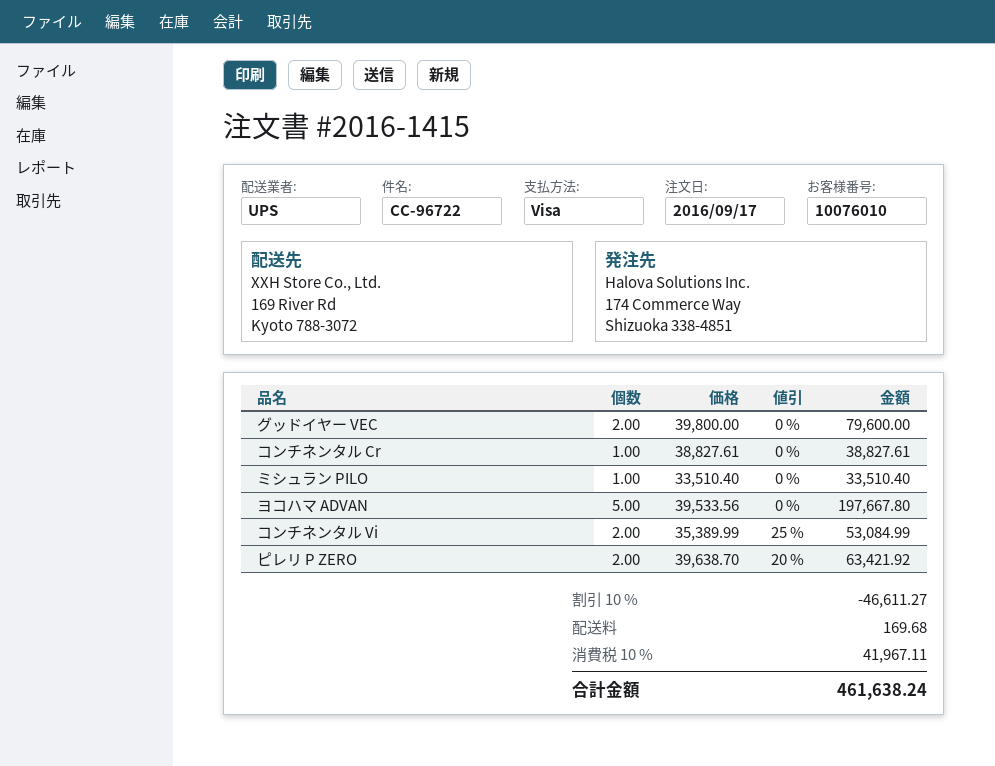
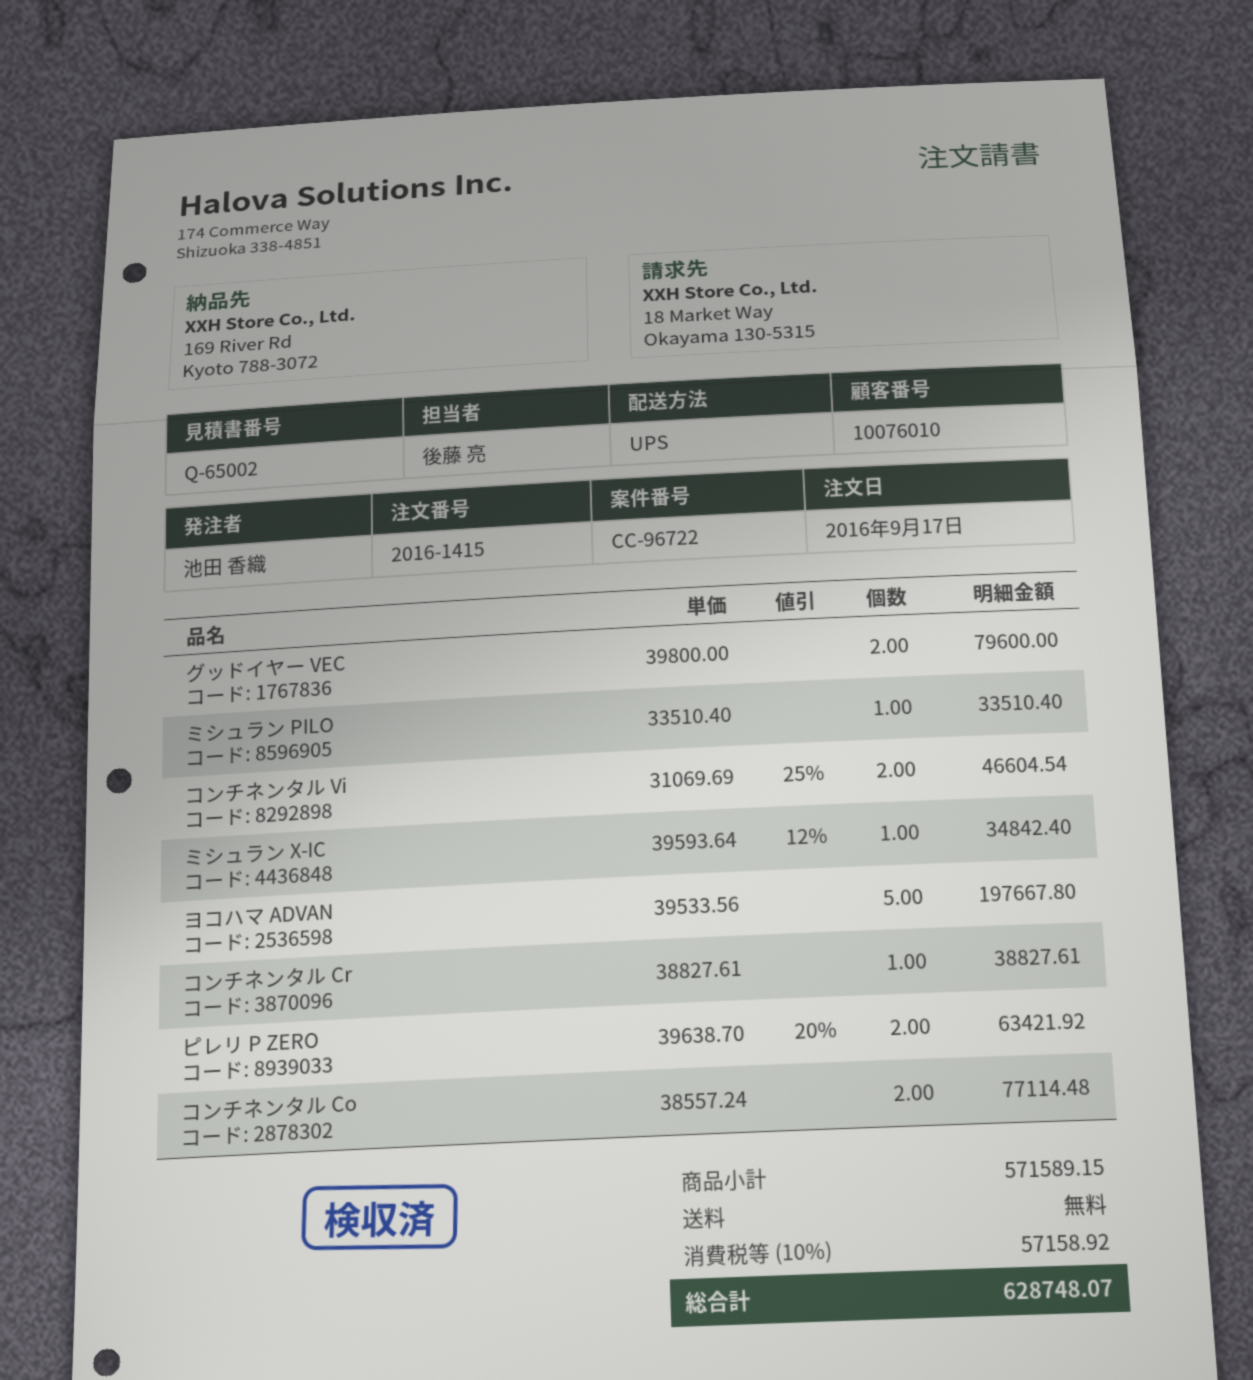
コンチネンタル Vi: 2 x 35389.99 - 25% = 53084.99 -> 2 x 31069.69 - 25% = 46604.54
ミシュラン X-IC: none -> 1 x 39593.64 - 12% = 34842.40
コンチネンタル Co: none -> 2 x 38557.24 = 77114.48
discount: 10% = 46611.27 -> none
shipping: 169.68 -> 0.00
tax: 10% = 41967.11 -> 10% = 57158.92
total: 461638.24 -> 628748.07

